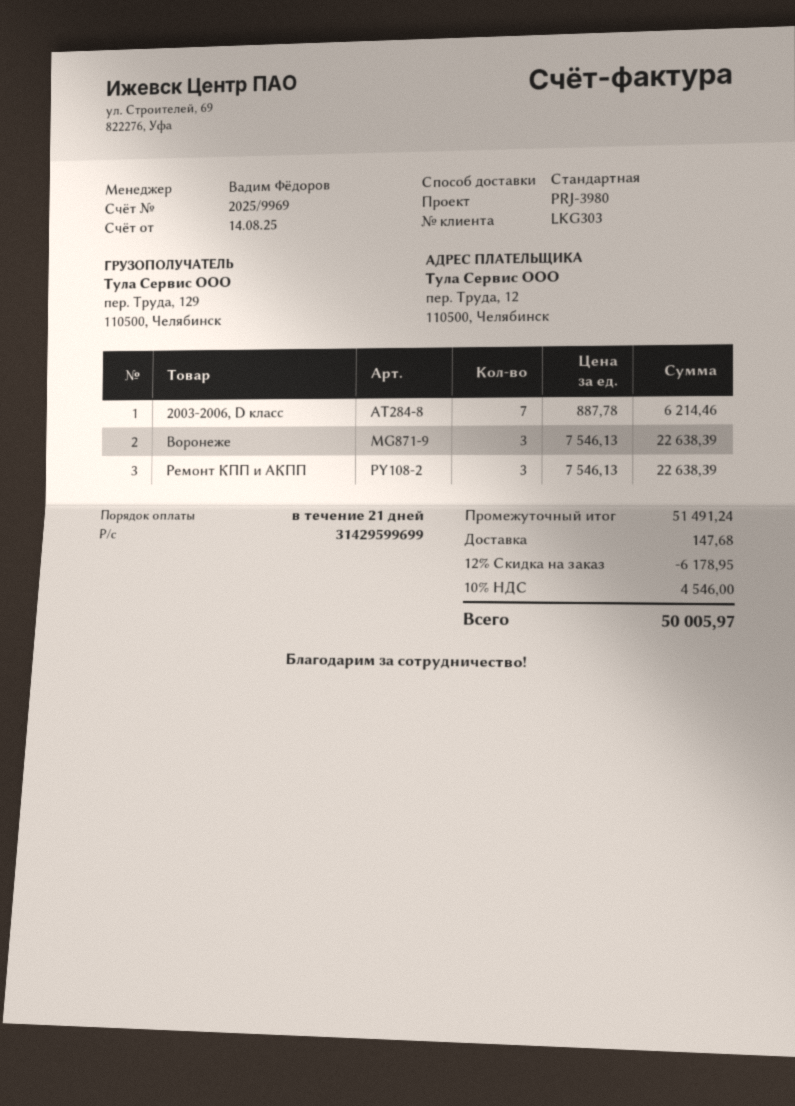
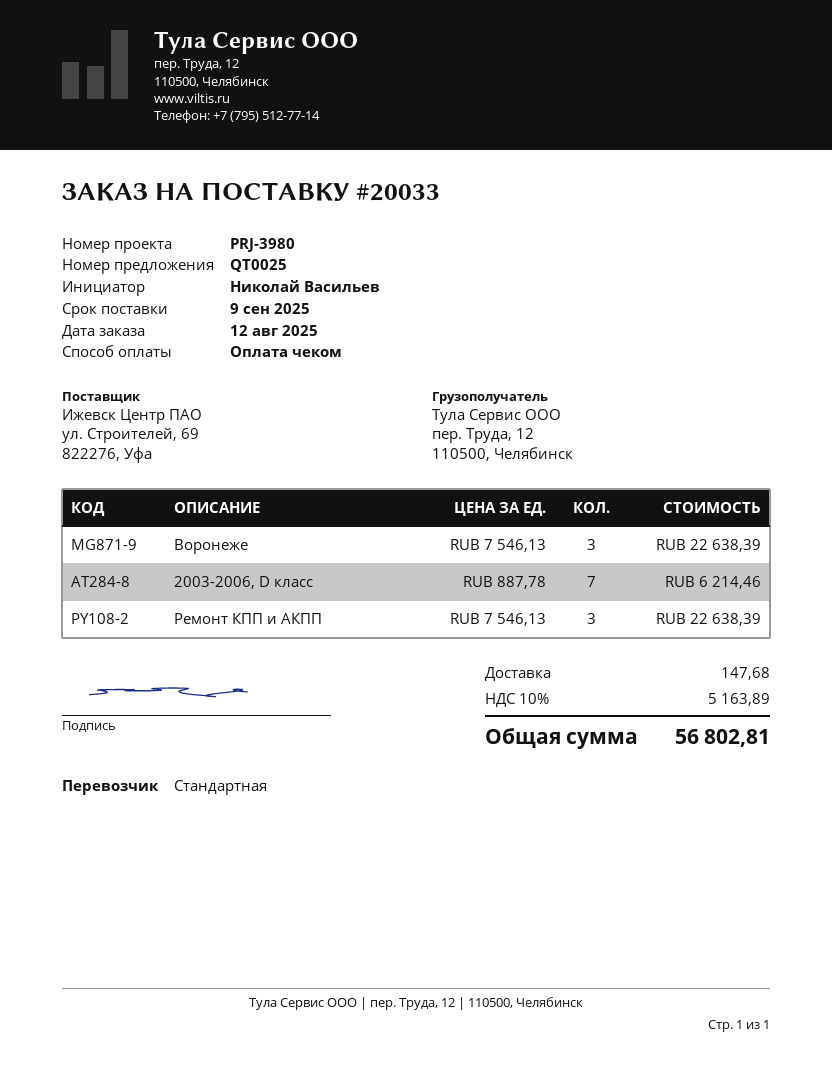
ship to: пер. Труда, 129, 110500, Челябинск -> пер. Труда, 12, 110500, Челябинск
discount: 12% = 6178.95 -> none
tax: 10% = 4546.00 -> 10% = 5163.89
total: 50005.97 -> 56802.81

